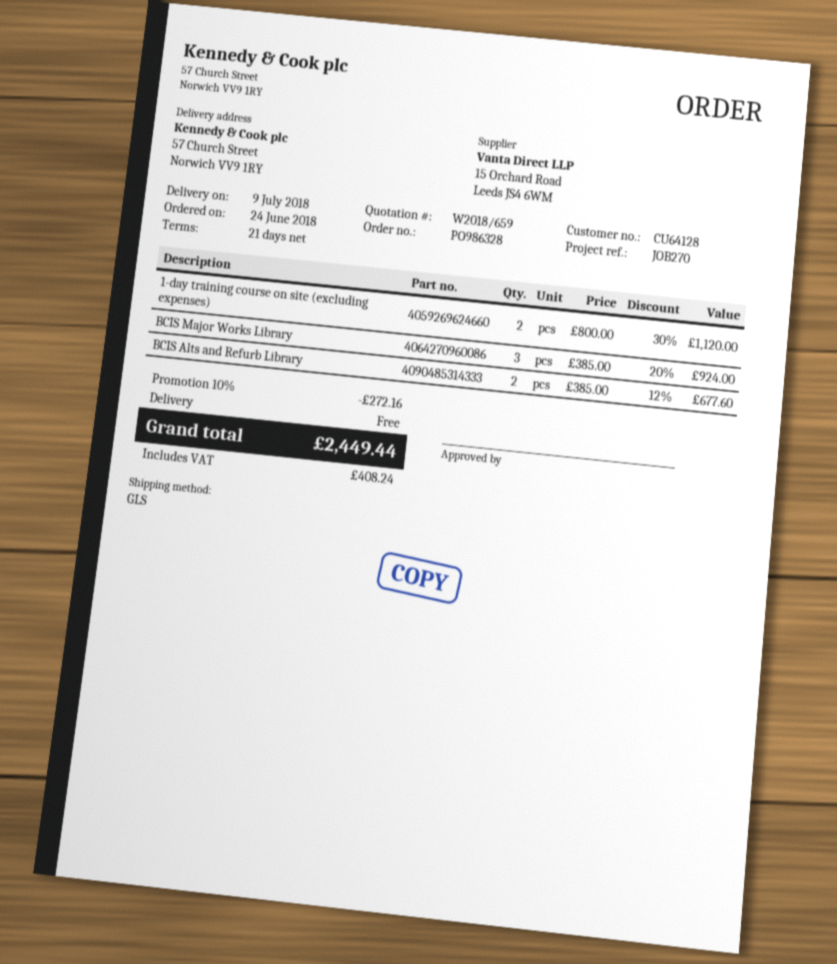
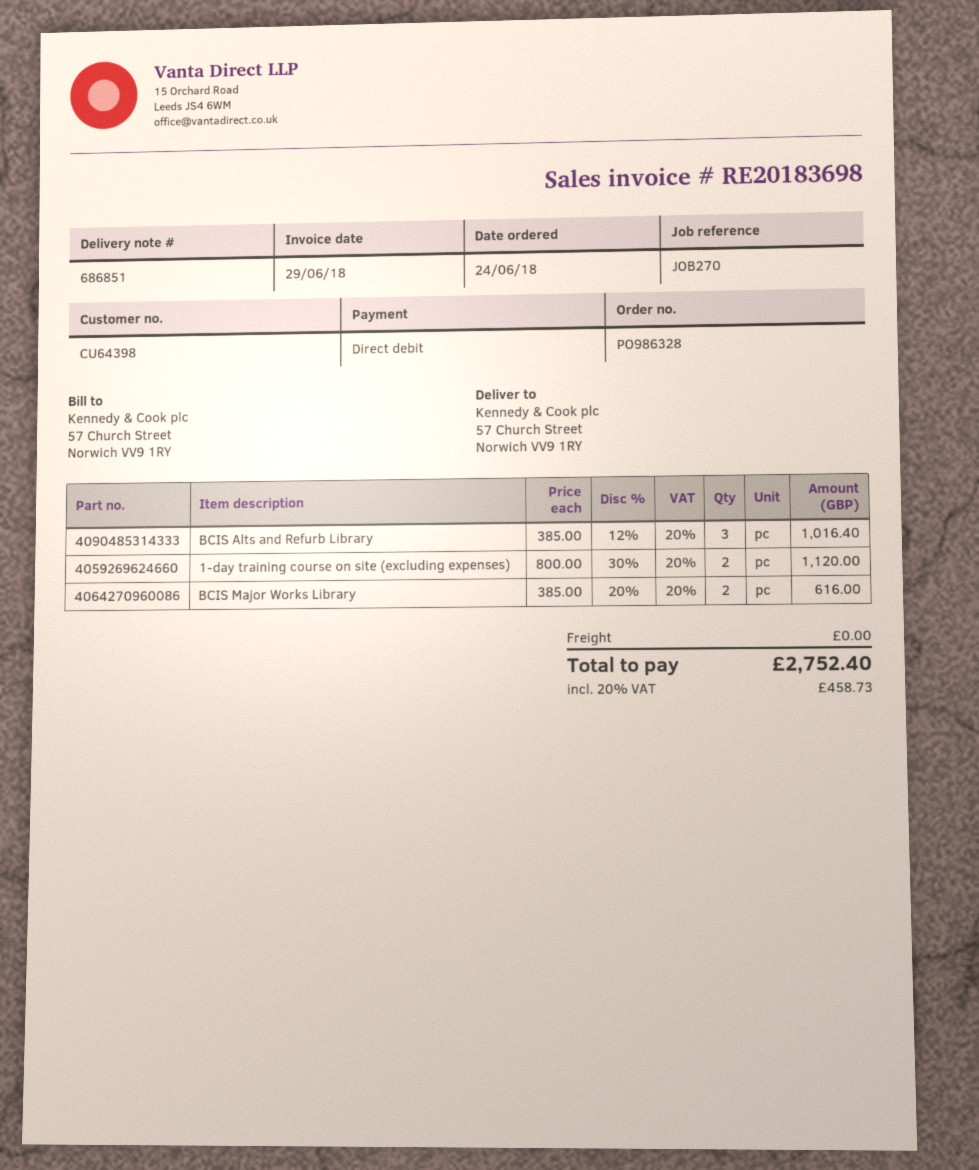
customer number: CU64128 -> CU64398
BCIS Major Works Library: 3 x 385.00 - 20% = 924.00 -> 2 x 385.00 - 20% = 616.00
BCIS Alts and Refurb Library: 2 x 385.00 - 12% = 677.60 -> 3 x 385.00 - 12% = 1016.40
discount: 10% = 272.16 -> none
tax: 408.24 -> 458.73
total: 2449.44 -> 2752.40

